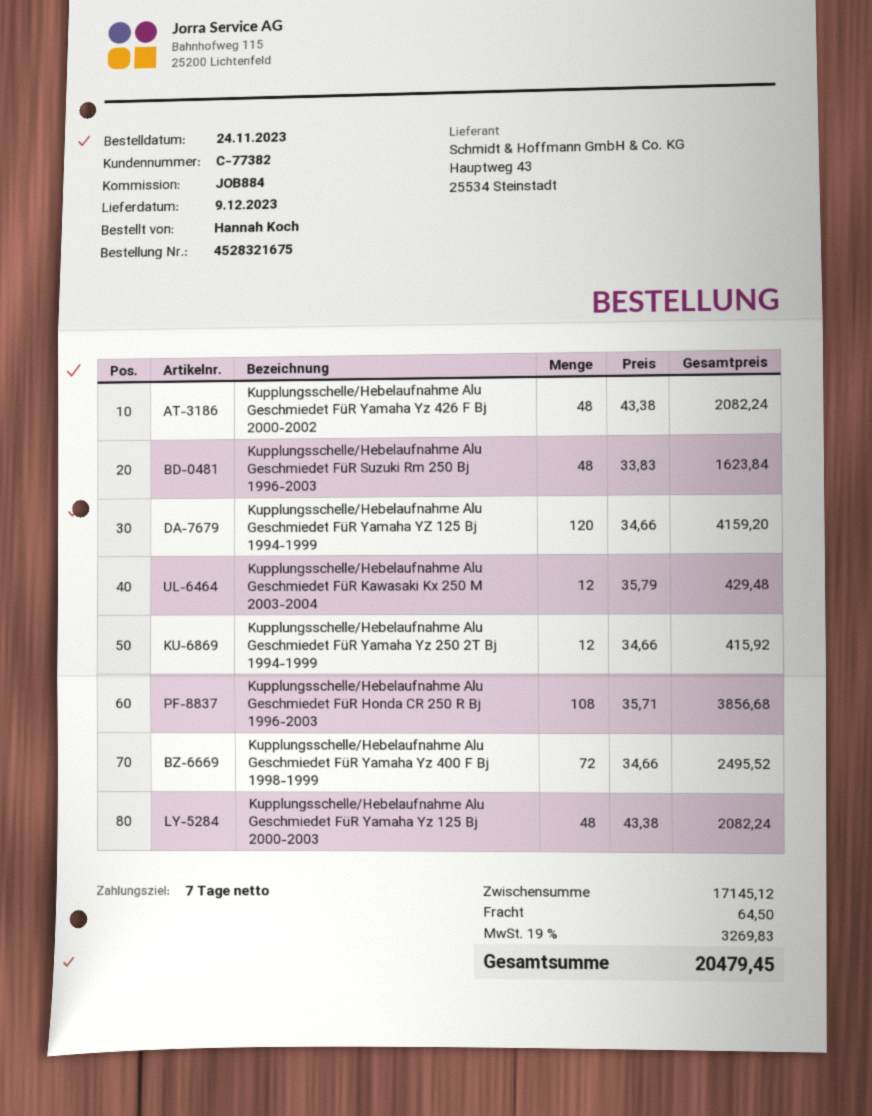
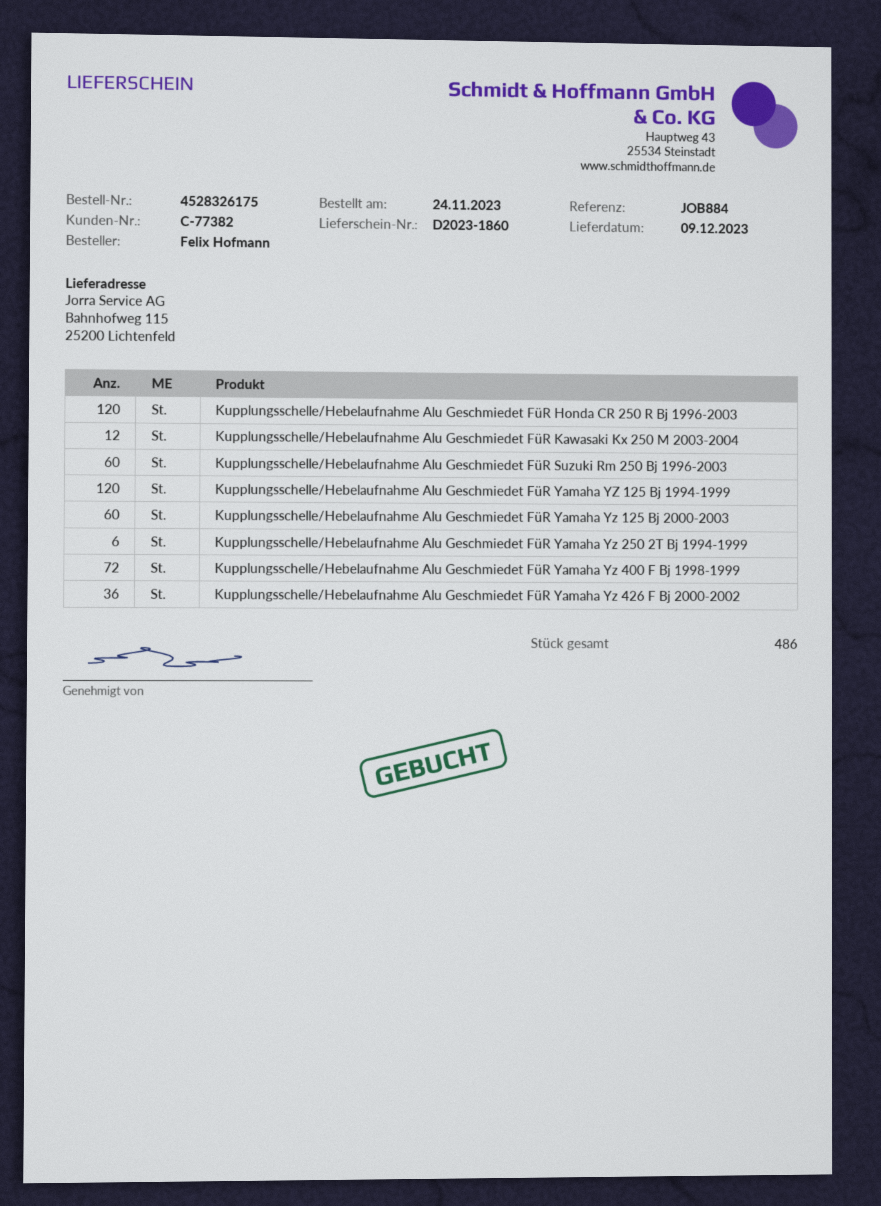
order number: 4528321675 -> 4528326175
ordered by: Hannah Koch -> Felix Hofmann
Kupplungsschelle/Hebelaufnahme Alu Geschmiedet FüR Yamaha Yz 426 F Bj 2000-2002: 48 -> 36
Kupplungsschelle/Hebelaufnahme Alu Geschmiedet FüR Suzuki Rm 250 Bj 1996-2003: 48 -> 60
Kupplungsschelle/Hebelaufnahme Alu Geschmiedet FüR Yamaha Yz 250 2T Bj 1994-1999: 12 -> 6
Kupplungsschelle/Hebelaufnahme Alu Geschmiedet FüR Honda CR 250 R Bj 1996-2003: 108 -> 120
Kupplungsschelle/Hebelaufnahme Alu Geschmiedet FüR Yamaha Yz 125 Bj 2000-2003: 48 -> 60

